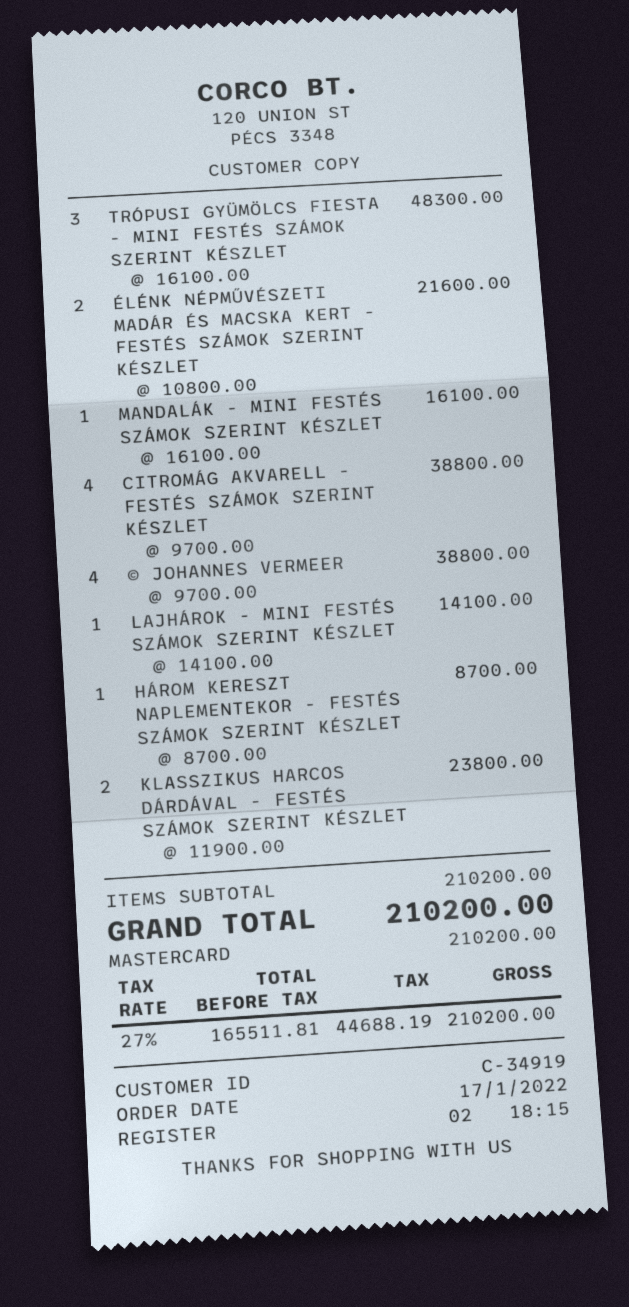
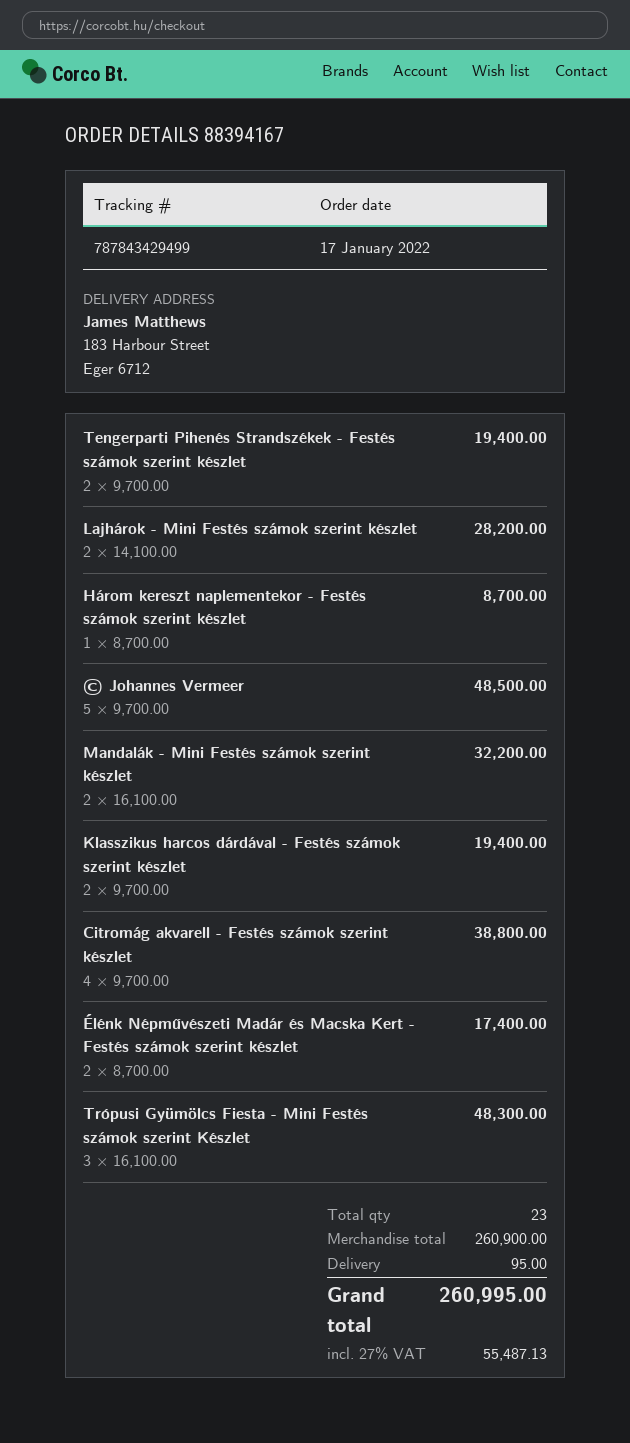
ÉLÉNK NÉPMŰVÉSZETI MADÁR ÉS MACSKA KERT - FESTÉS SZÁMOK SZERINT KÉSZLET: 2 x 10800.00 = 21600.00 -> 2 x 8700.00 = 17400.00
MANDALÁK - MINI FESTÉS SZÁMOK SZERINT KÉSZLET: 1 x 16100.00 = 16100.00 -> 2 x 16100.00 = 32200.00
© JOHANNES VERMEER: 4 x 9700.00 = 38800.00 -> 5 x 9700.00 = 48500.00
LAJHÁROK - MINI FESTÉS SZÁMOK SZERINT KÉSZLET: 1 x 14100.00 = 14100.00 -> 2 x 14100.00 = 28200.00
KLASSZIKUS HARCOS DÁRDÁVAL - FESTÉS SZÁMOK SZERINT KÉSZLET: 2 x 11900.00 = 23800.00 -> 2 x 9700.00 = 19400.00
Tengerparti Pihenés Strandszékek - Festés számok szerint készlet: none -> 2 x 9700.00 = 19400.00
subtotal: 210200.00 -> 260900.00
shipping: none -> 95.00
tax: 27% = 44688.19 -> 27% = 55487.13
total: 210200.00 -> 260995.00

